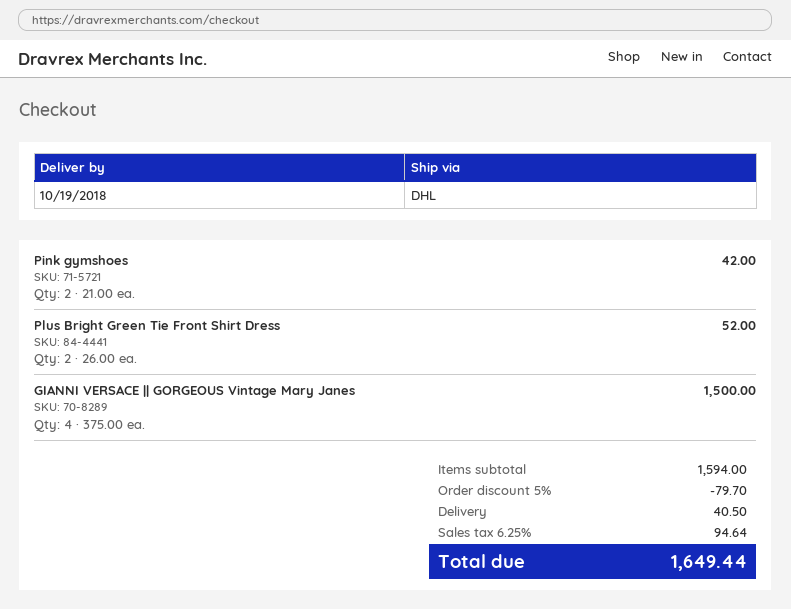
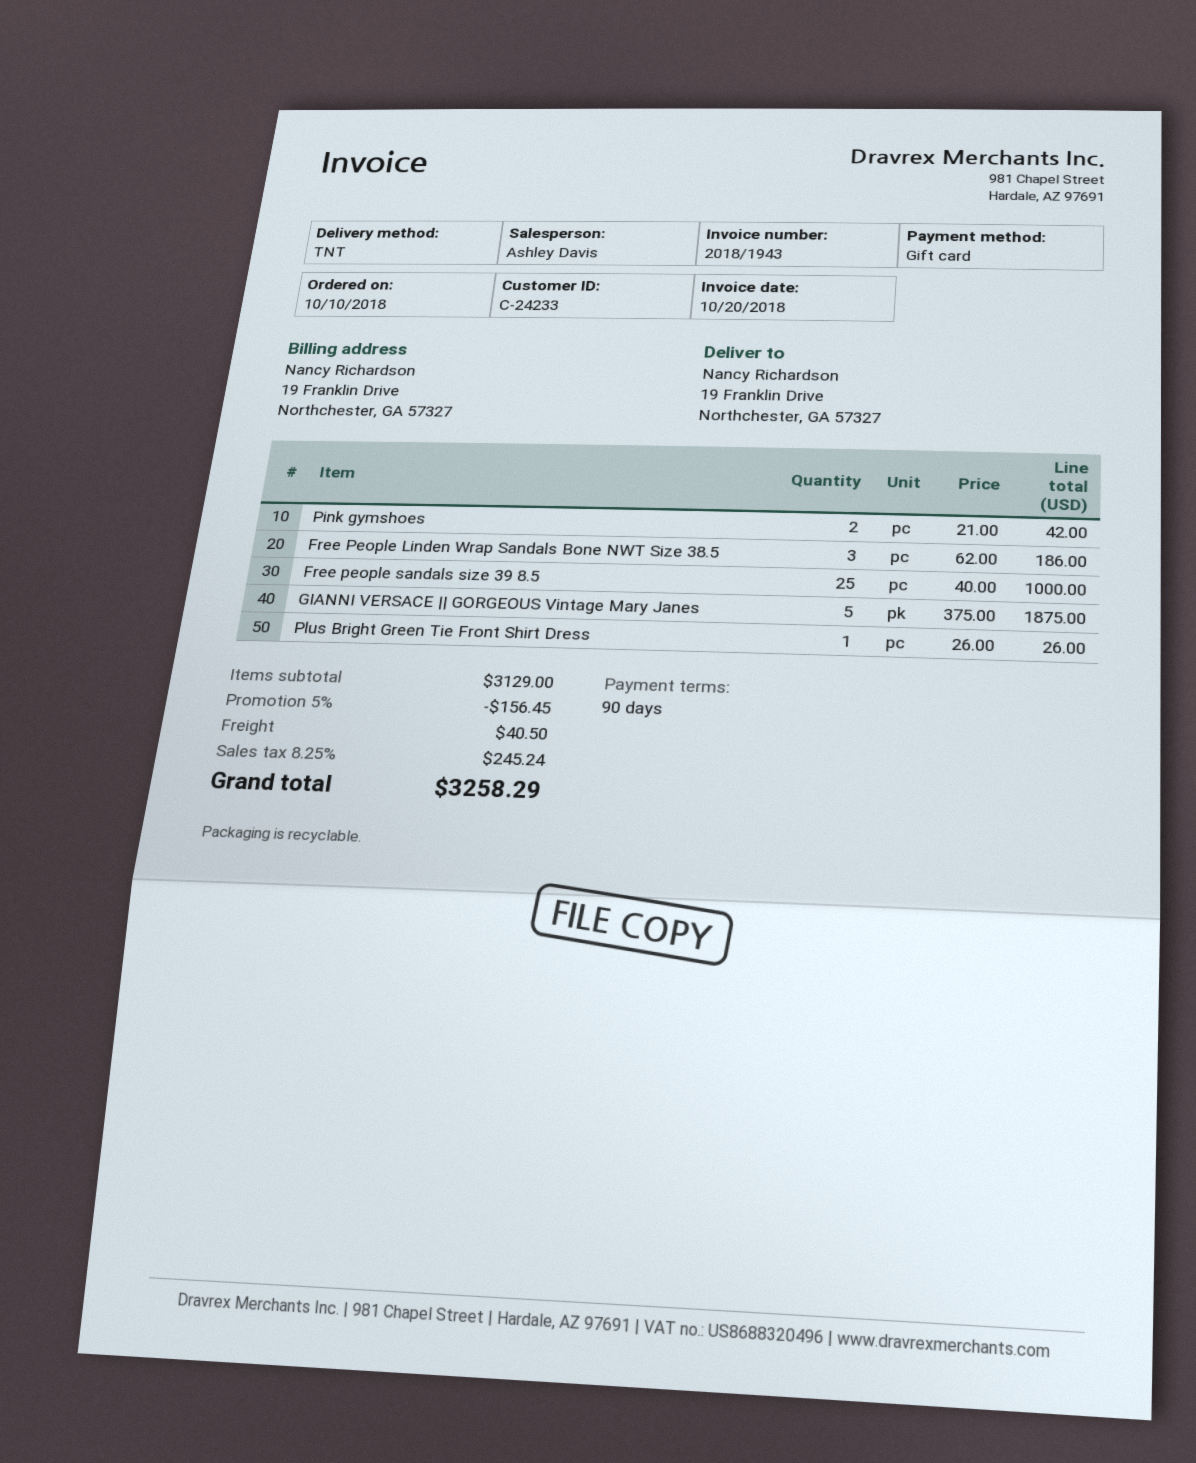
shipping method: DHL -> TNT
Plus Bright Green Tie Front Shirt Dress: 2 x 26.00 = 52.00 -> 1 x 26.00 = 26.00
GIANNI VERSACE || GORGEOUS Vintage Mary Janes: 4 x 375.00 = 1500.00 -> 5 x 375.00 = 1875.00
Free People Linden Wrap Sandals Bone NWT Size 38.5: none -> 3 x 62.00 = 186.00
Free people sandals size 39 8.5: none -> 25 x 40.00 = 1000.00
subtotal: 1594.00 -> 3129.00
discount: 5% = 79.70 -> 5% = 156.45
tax: 6.25% = 94.64 -> 8.25% = 245.24
total: 1649.44 -> 3258.29

